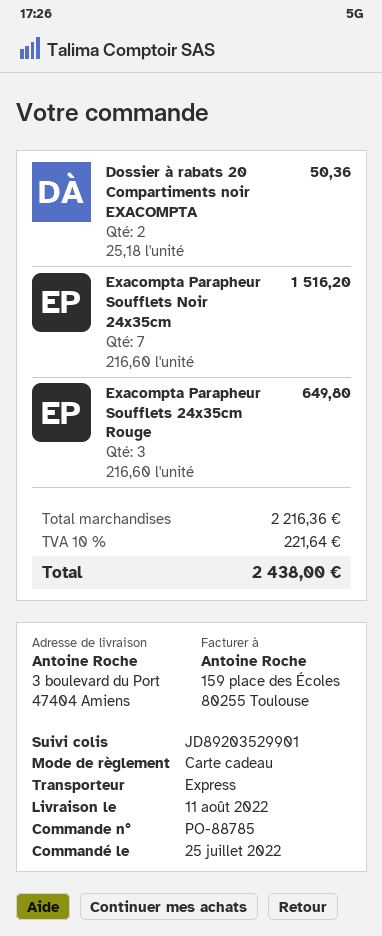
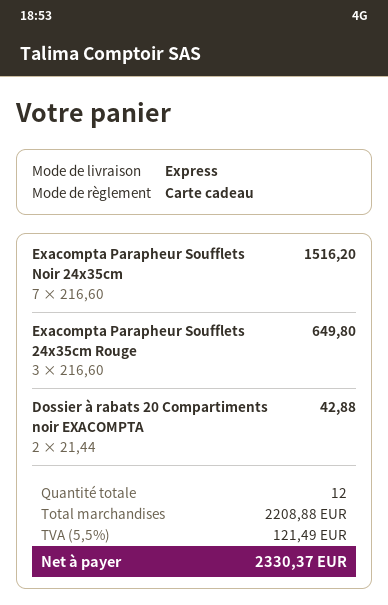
Dossier à rabats 20 Compartiments noir EXACOMPTA: 2 x 25.18 = 50.36 -> 2 x 21.44 = 42.88
subtotal: 2216.36 -> 2208.88
tax: 10% = 221.64 -> 5.5% = 121.49
total: 2438.00 -> 2330.37

